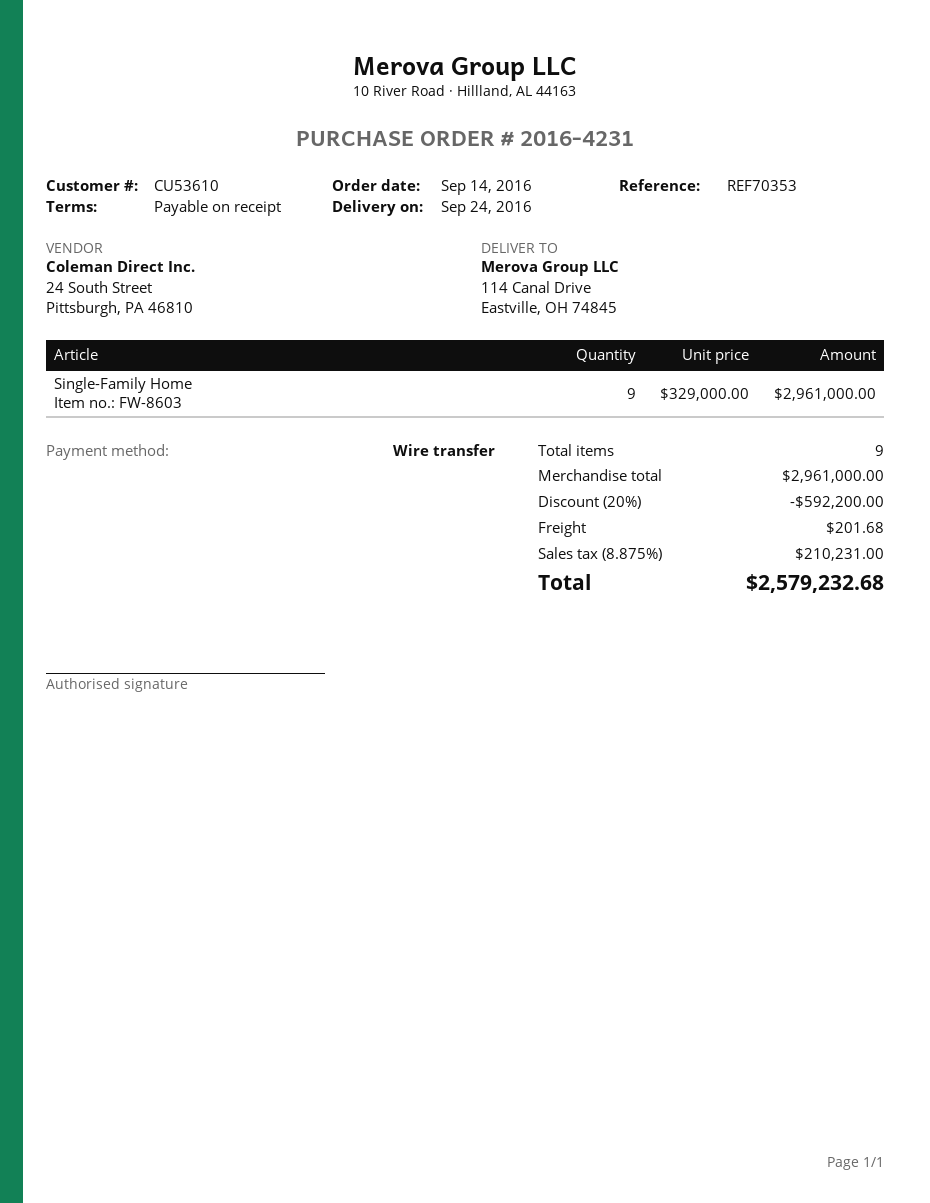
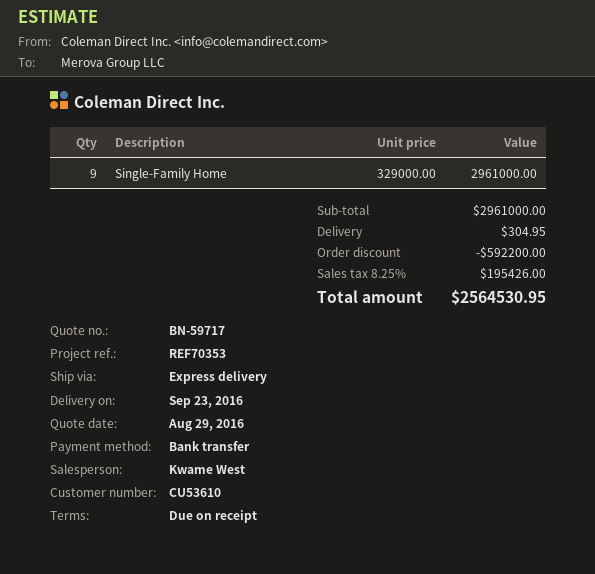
delivery date: 2016-09-24 -> 2016-09-23
shipping: 201.68 -> 304.95
tax: 8.875% = 210231.00 -> 8.25% = 195426.00
total: 2579232.68 -> 2564530.95

